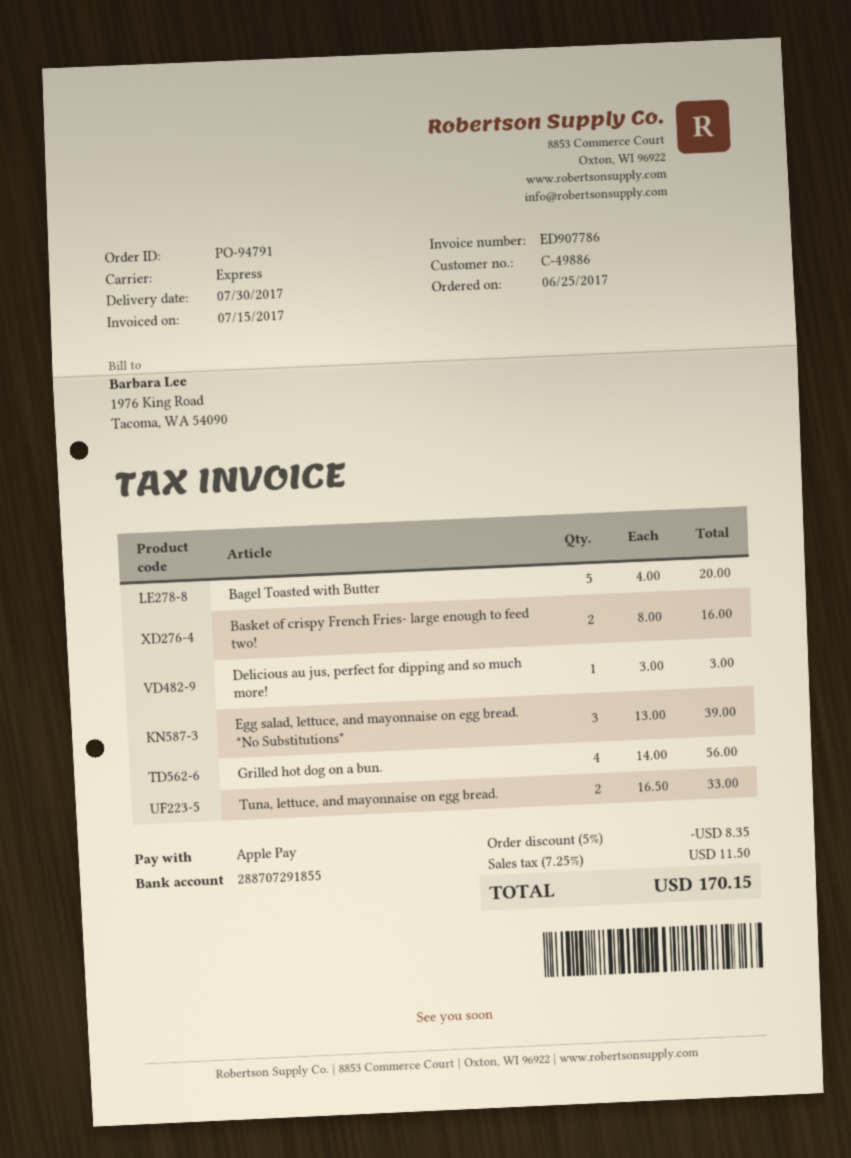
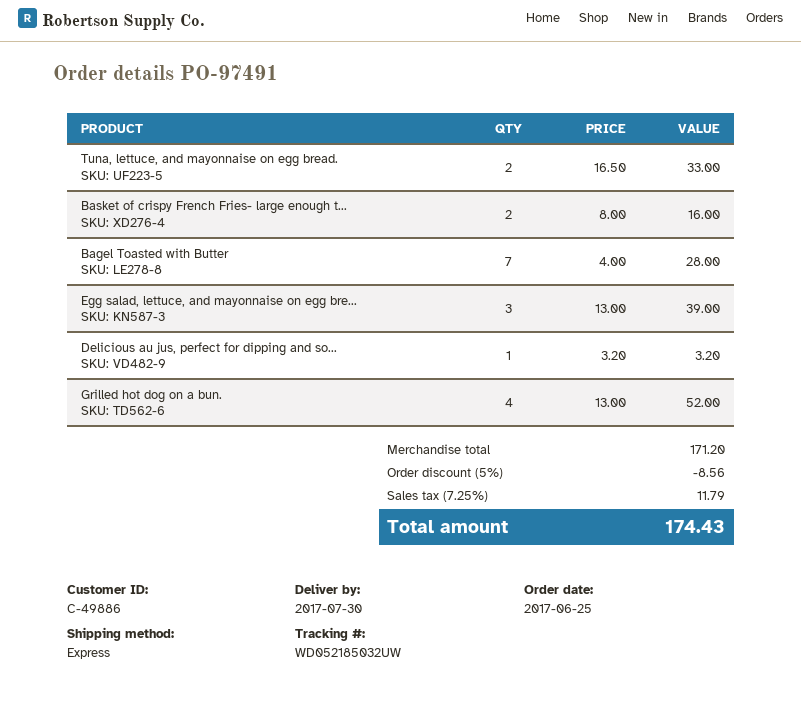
order number: PO-94791 -> PO-97491
Bagel Toasted with Butter: 5 x 4.00 = 20.00 -> 7 x 4.00 = 28.00
Delicious au jus, perfect for dipping and so much more!: 1 x 3.00 = 3.00 -> 1 x 3.20 = 3.20
Grilled hot dog on a bun.: 4 x 14.00 = 56.00 -> 4 x 13.00 = 52.00
discount: 5% = 8.35 -> 5% = 8.56
tax: 7.25% = 11.50 -> 7.25% = 11.79
total: 170.15 -> 174.43

